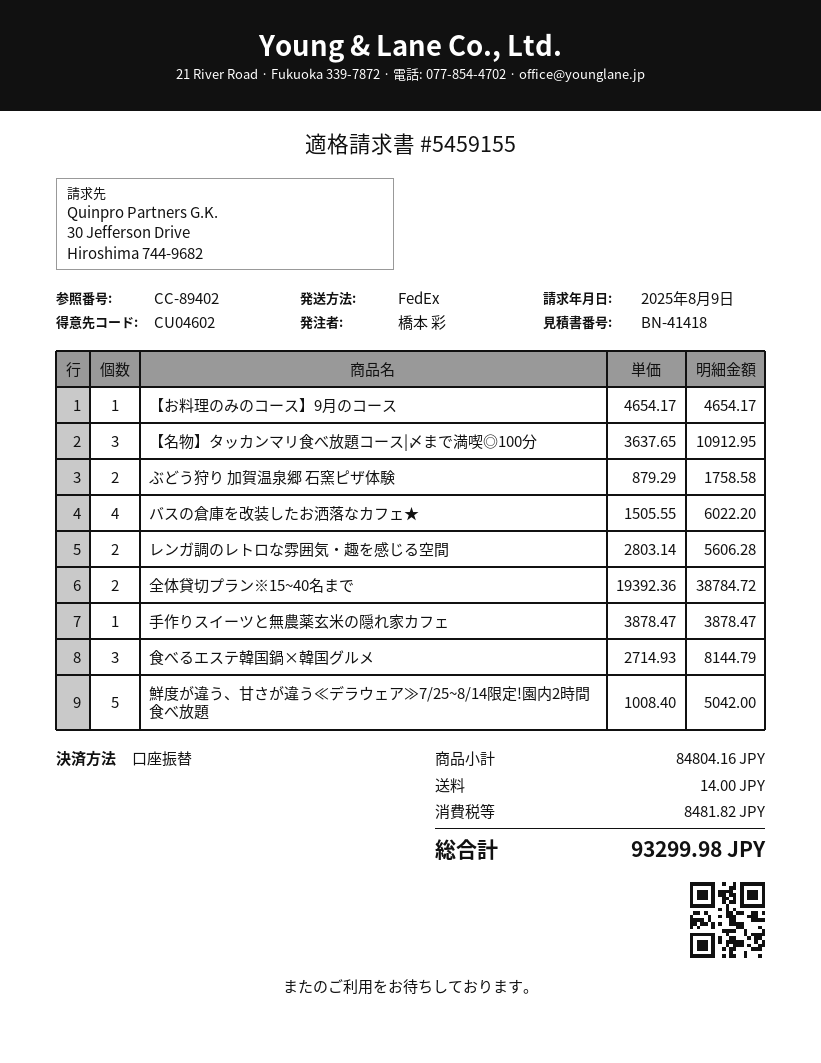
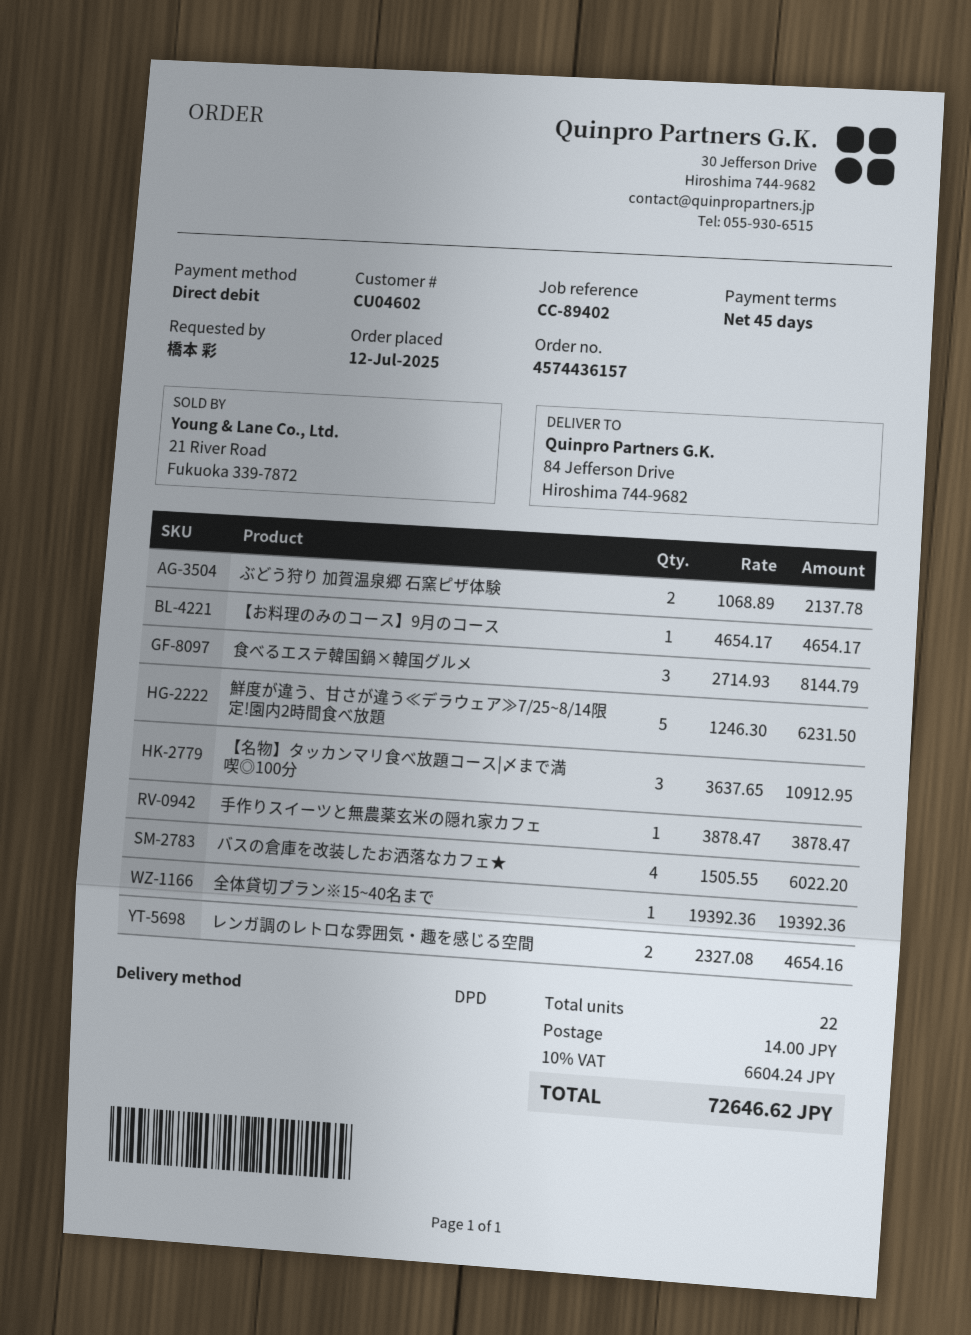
shipping method: FedEx -> DPD
ぶどう狩り 加賀温泉郷 石窯ピザ体験: 2 x 879.29 = 1758.58 -> 2 x 1068.89 = 2137.78
レンガ調のレトロな雰囲気・趣を感じる空間: 2 x 2803.14 = 5606.28 -> 2 x 2327.08 = 4654.16
全体貸切プラン※15~40名まで: 2 x 19392.36 = 38784.72 -> 1 x 19392.36 = 19392.36
鮮度が違う、甘さが違う≪デラウェア≫7/25~8/14限定!園内2時間食べ放題: 5 x 1008.40 = 5042.00 -> 5 x 1246.30 = 6231.50
tax: 8481.82 -> 6604.24
total: 93299.98 -> 72646.62

